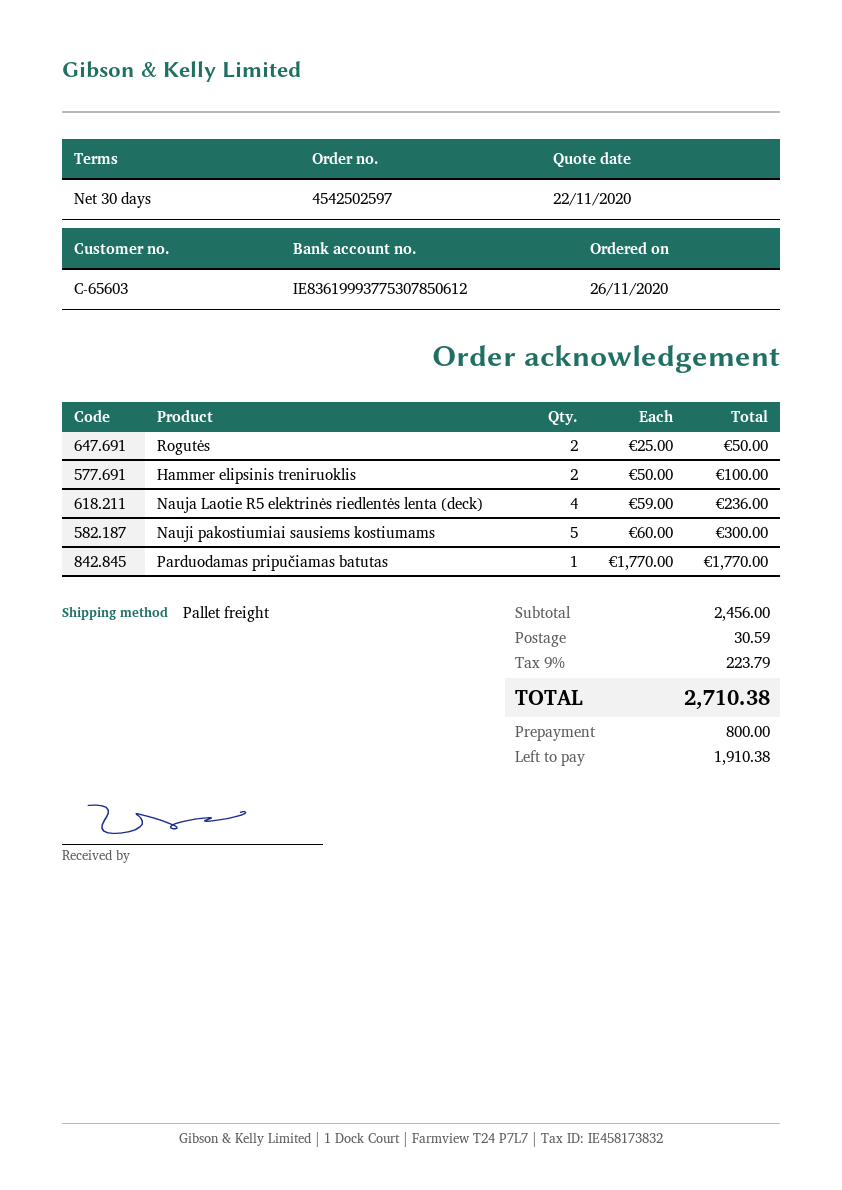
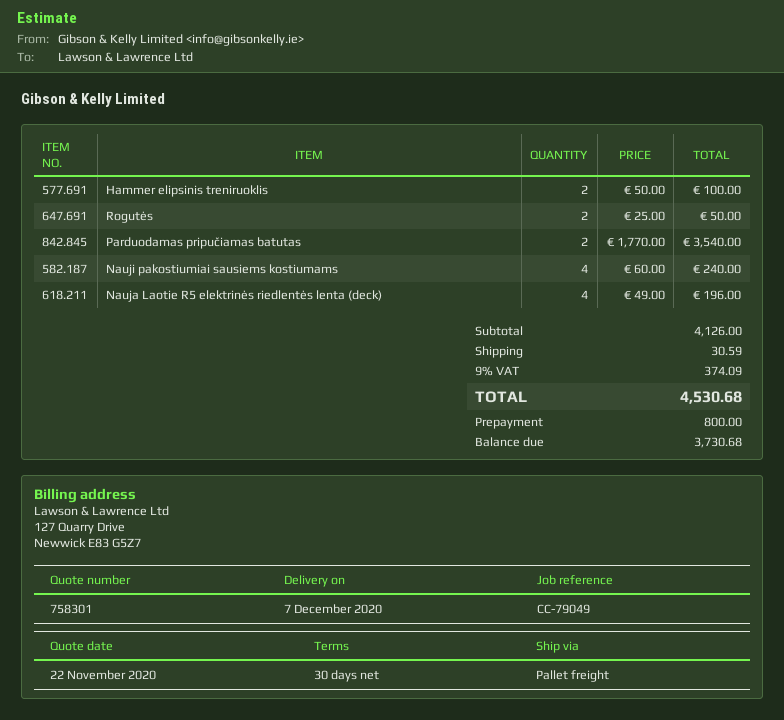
Nauja Laotie R5 elektrinės riedlentės lenta (deck): 4 x 59.00 = 236.00 -> 4 x 49.00 = 196.00
Nauji pakostiumiai sausiems kostiumams: 5 x 60.00 = 300.00 -> 4 x 60.00 = 240.00
Parduodamas pripučiamas batutas: 1 x 1770.00 = 1770.00 -> 2 x 1770.00 = 3540.00
subtotal: 2456.00 -> 4126.00
tax: 9% = 223.79 -> 9% = 374.09
total: 2710.38 -> 4530.68
balance: 1910.38 -> 3730.68

